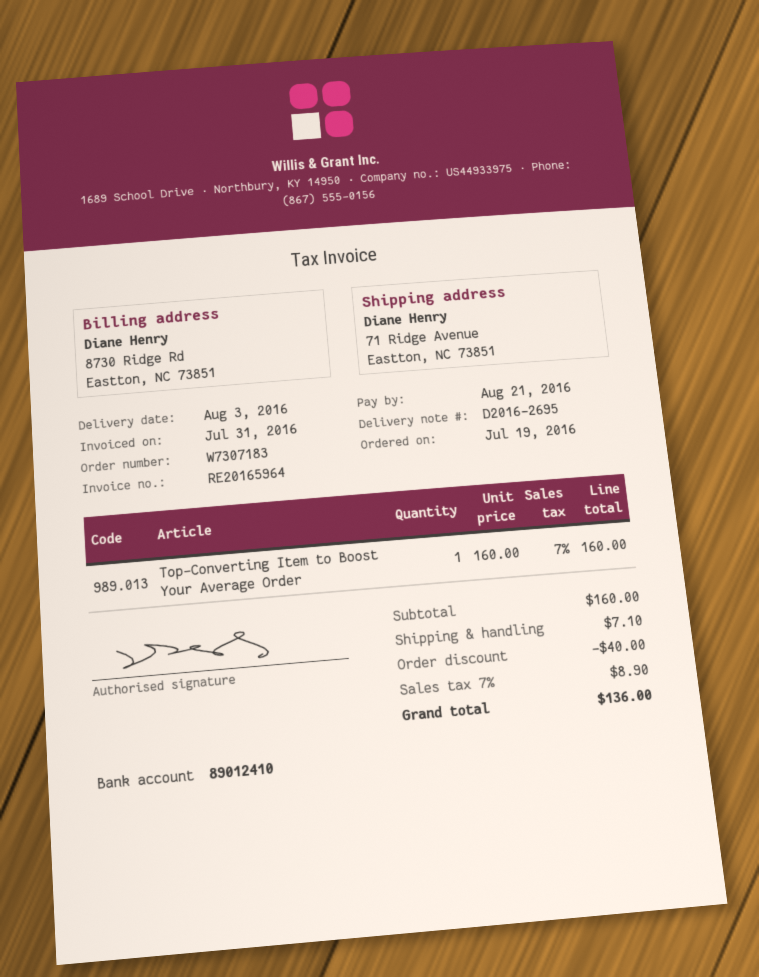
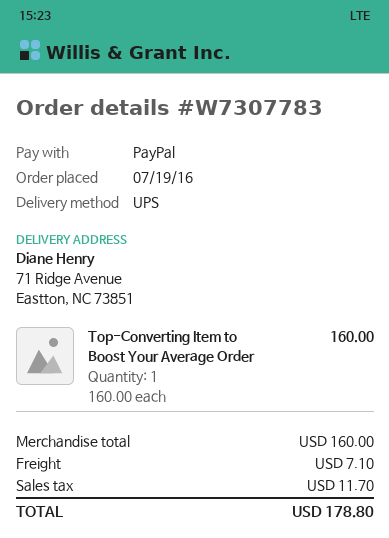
order number: W7307183 -> W7307783
discount: 40.00 -> none
tax: 8.90 -> 11.70
total: 136.00 -> 178.80

